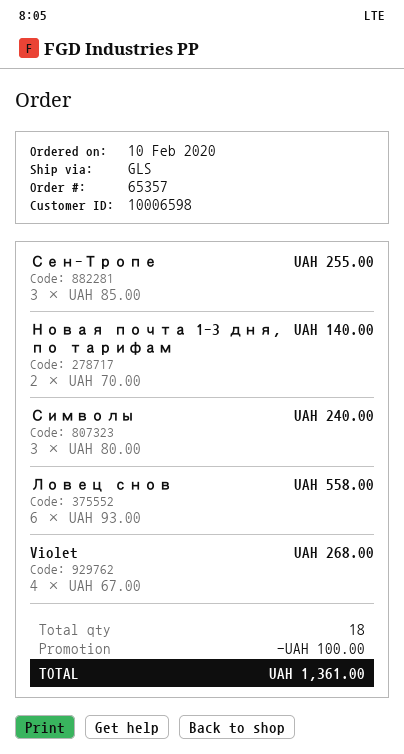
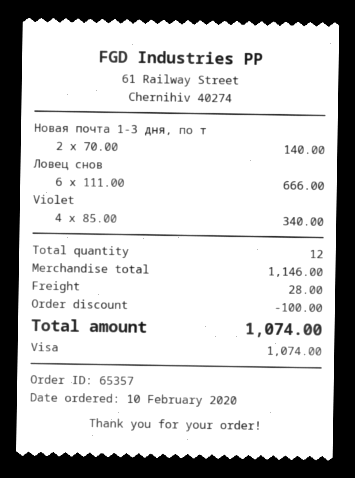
Сен-Тропе: 3 x 85.00 = 255.00 -> none
Символы: 3 x 80.00 = 240.00 -> none
Ловец снов: 6 x 93.00 = 558.00 -> 6 x 111.00 = 666.00
Violet: 4 x 67.00 = 268.00 -> 4 x 85.00 = 340.00
total quantity: 18 -> 12
shipping: none -> 28.00
total: 1361.00 -> 1074.00

